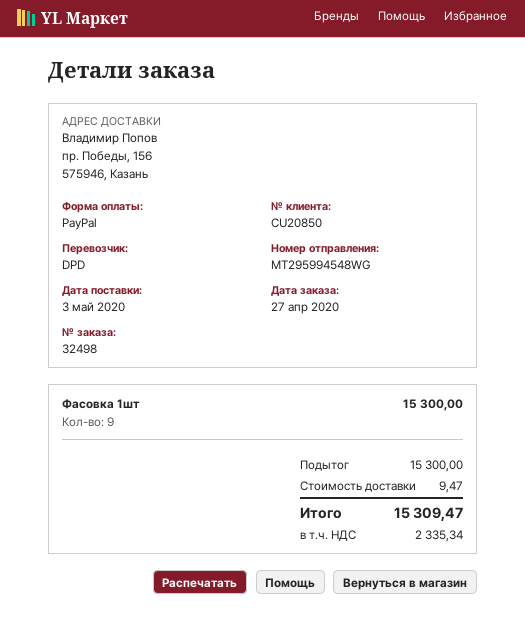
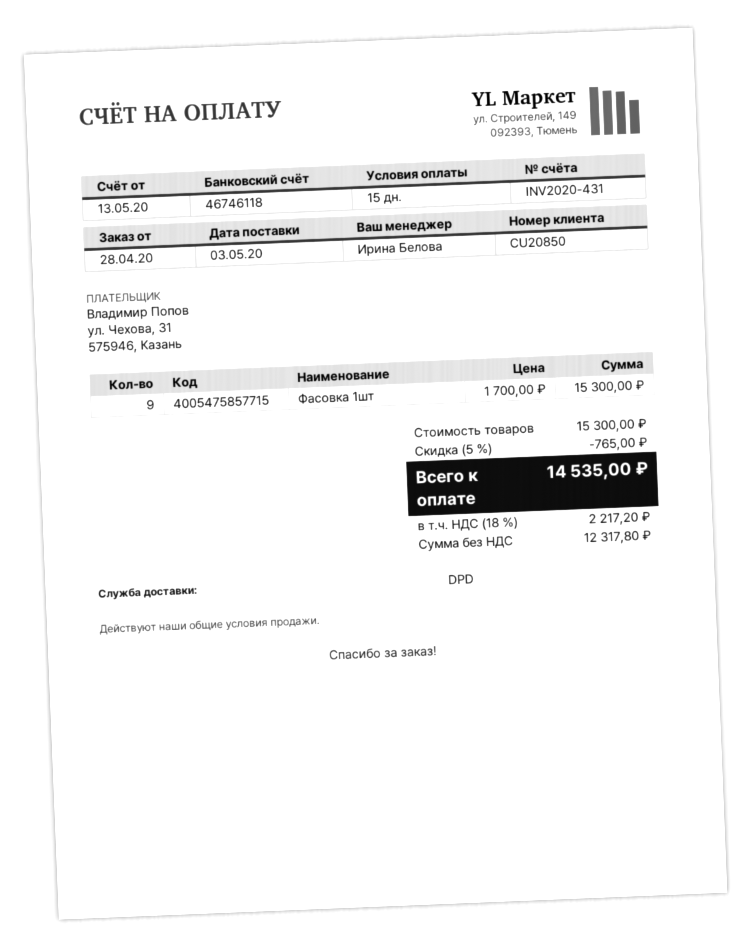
order date: 2020-04-27 -> 2020-04-28
discount: none -> 5% = 765.00
shipping: 9.47 -> none
tax: 2335.34 -> 2217.20
total: 15309.47 -> 14535.00

